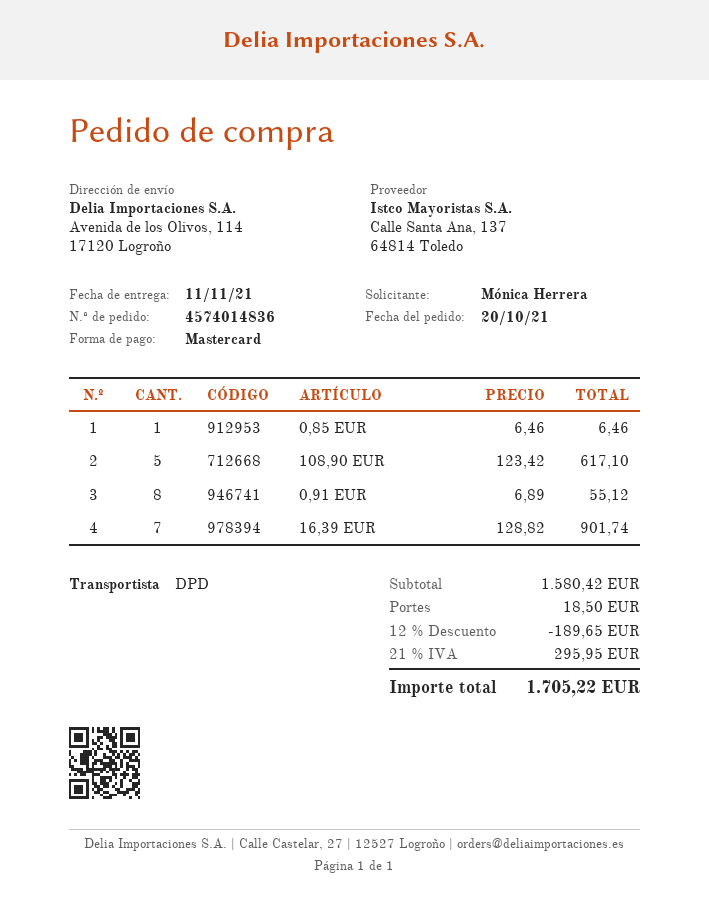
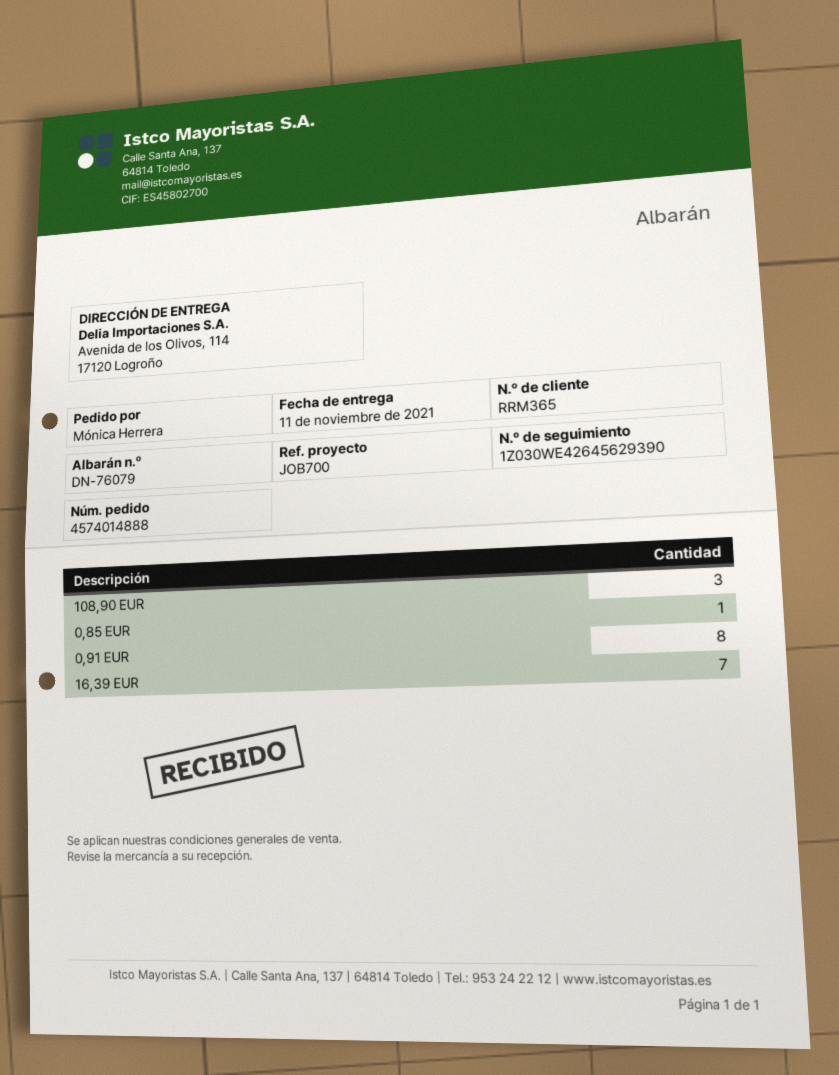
order number: 4574014836 -> 4574014888
108,90 EUR: 5 -> 3

